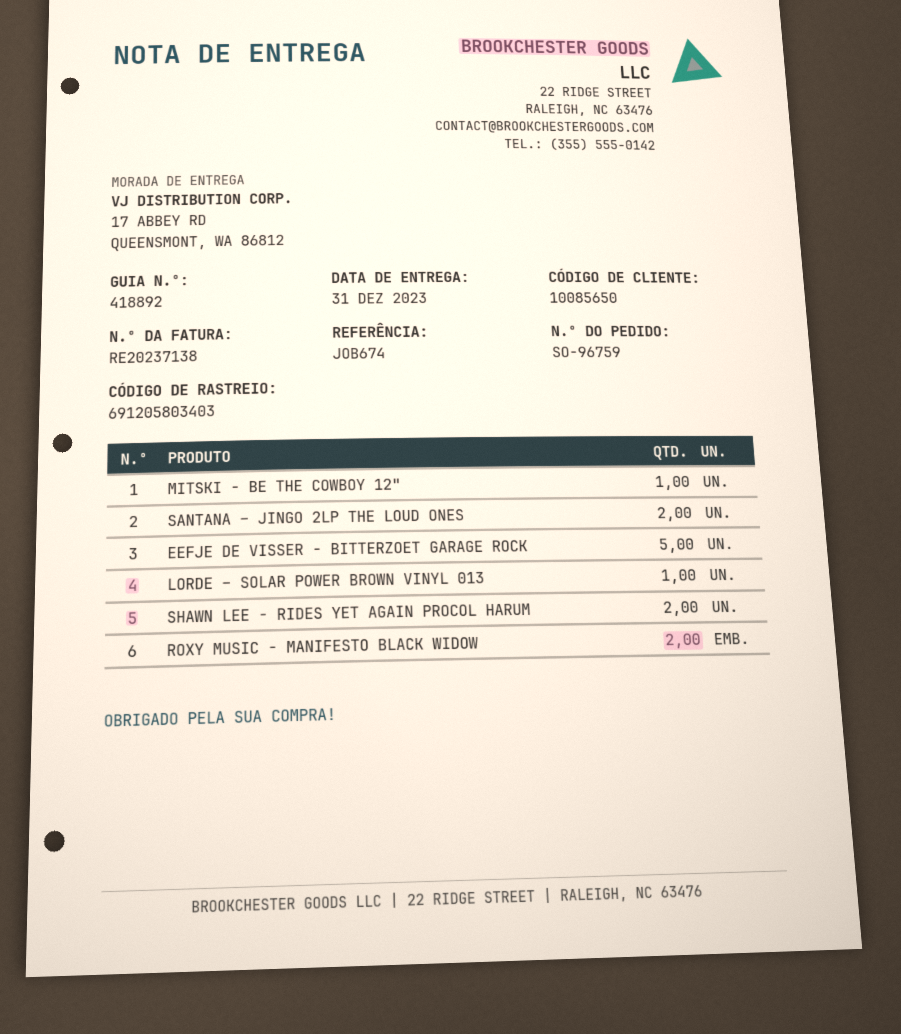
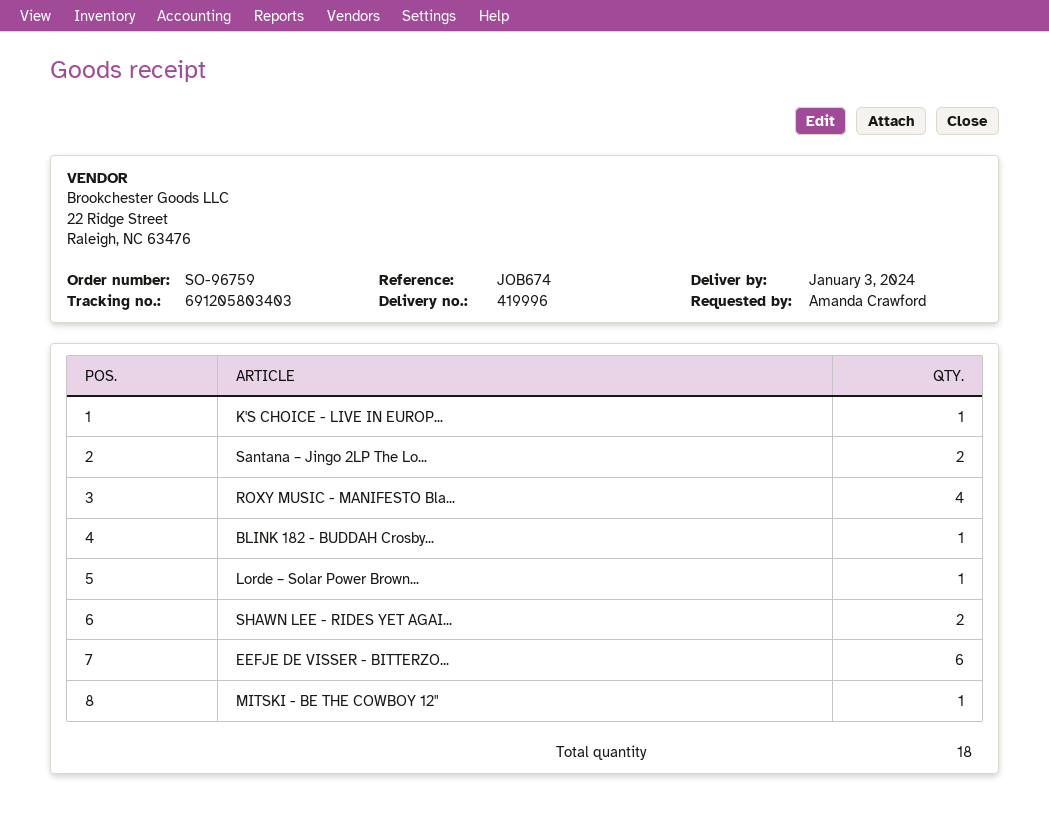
delivery note number: 418892 -> 419996
delivery date: 2023-12-31 -> 2024-01-03
EEFJE DE VISSER - BITTERZOET GARAGE ROCK: 5 -> 6
ROXY MUSIC - MANIFESTO BLACK WIDOW: 2 -> 4
K'S CHOICE - LIVE IN EUROP...: none -> 1
BLINK 182 - BUDDAH Crosby...: none -> 1

